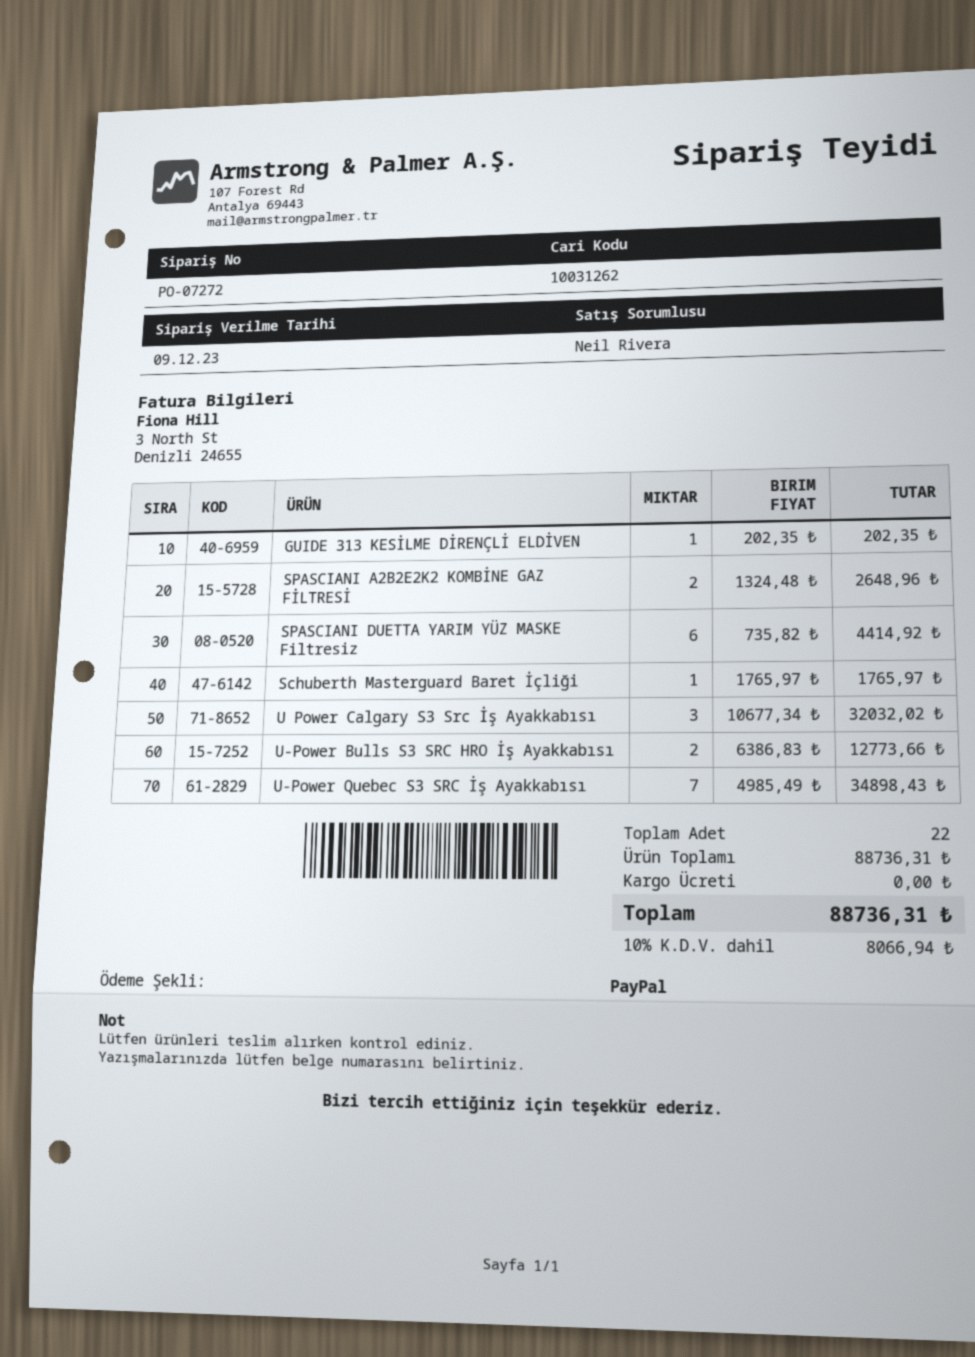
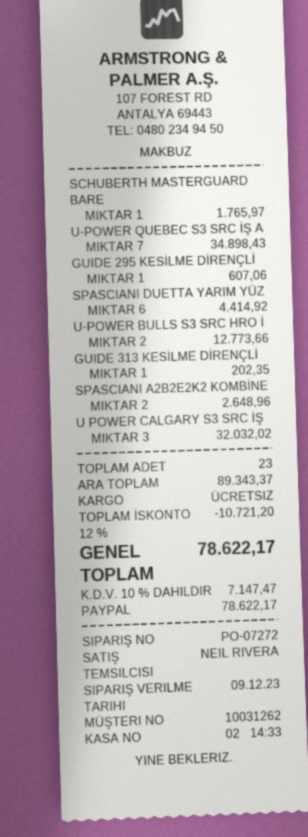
GUIDE 295 KESİLME DİRENÇLİ: none -> 1 for 607.06
total quantity: 22 -> 23
subtotal: 88736.31 -> 89343.37
discount: none -> 12% = 10721.20
tax: 10% = 8066.94 -> 10% = 7147.47
total: 88736.31 -> 78622.17

